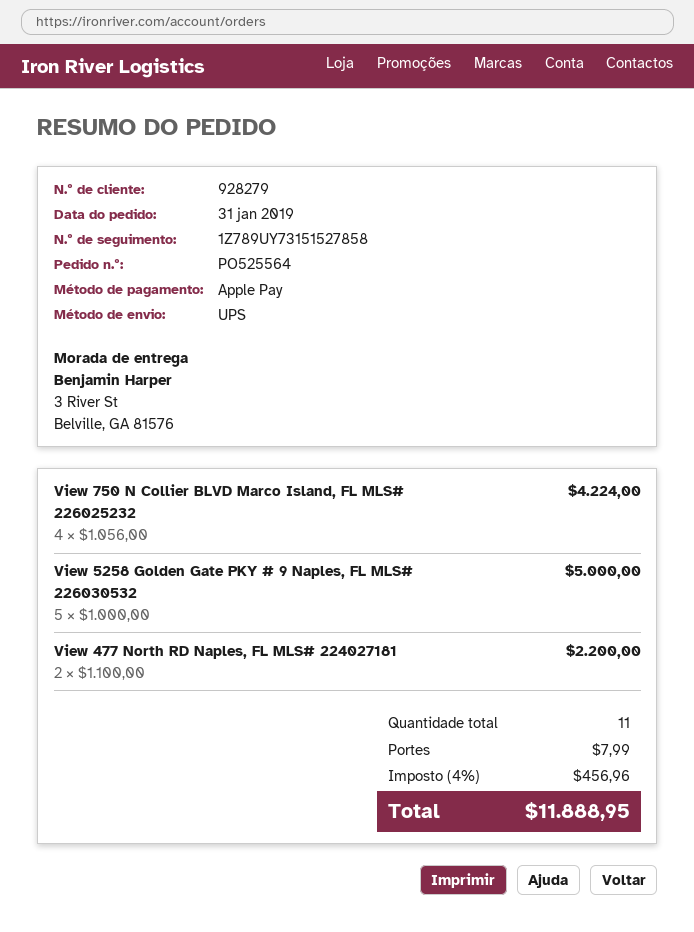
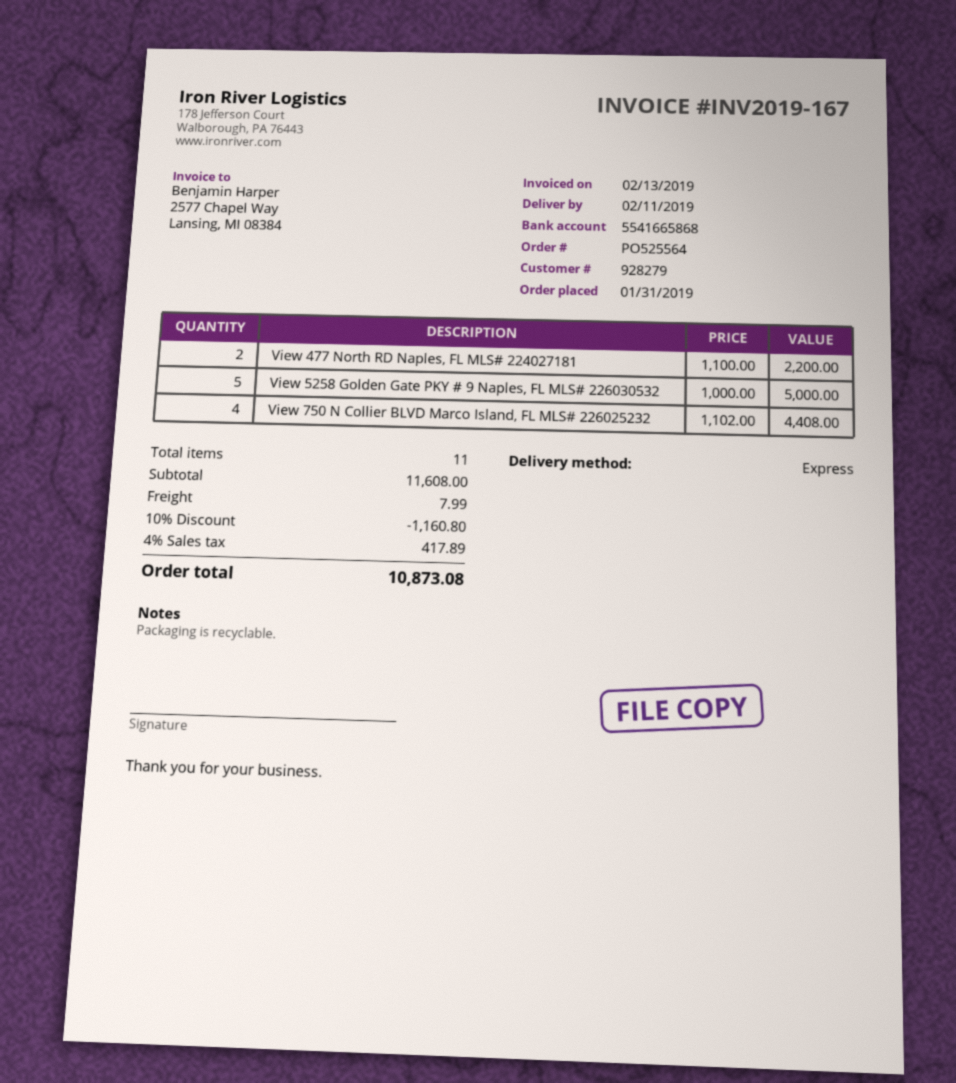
shipping method: UPS -> express
View 750 N Collier BLVD Marco Island, FL MLS# 226025232: 4 x 1056.00 = 4224.00 -> 4 x 1102.00 = 4408.00
discount: none -> 10% = 1160.80
tax: 4% = 456.96 -> 4% = 417.89
total: 11888.95 -> 10873.08

